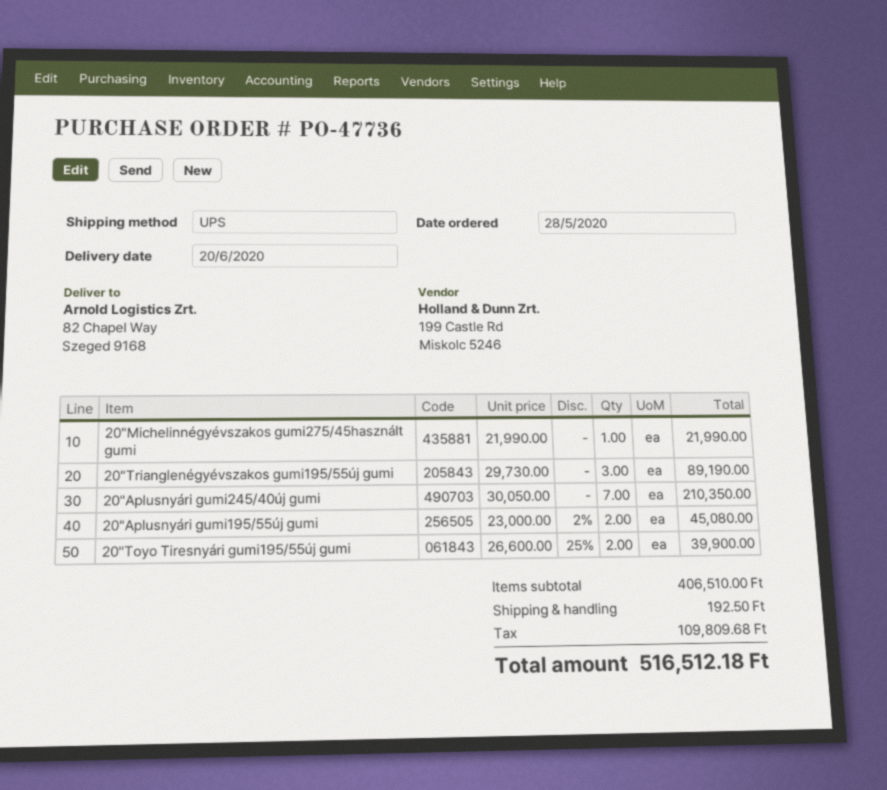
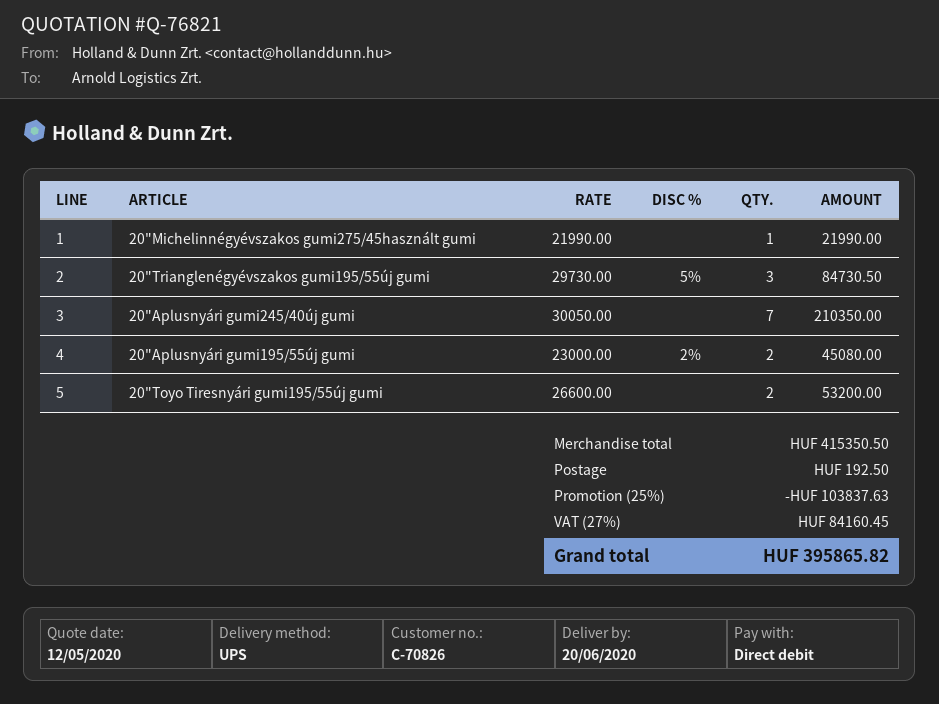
20"Trianglenégyévszakos gumi195/55új gumi: 3 x 29730.00 = 89190.00 -> 3 x 29730.00 - 5% = 84730.50
20"Toyo Tiresnyári gumi195/55új gumi: 2 x 26600.00 - 25% = 39900.00 -> 2 x 26600.00 = 53200.00
subtotal: 406510.00 -> 415350.50
discount: none -> 25% = 103837.63
tax: 109809.68 -> 84160.45
total: 516512.18 -> 395865.82

